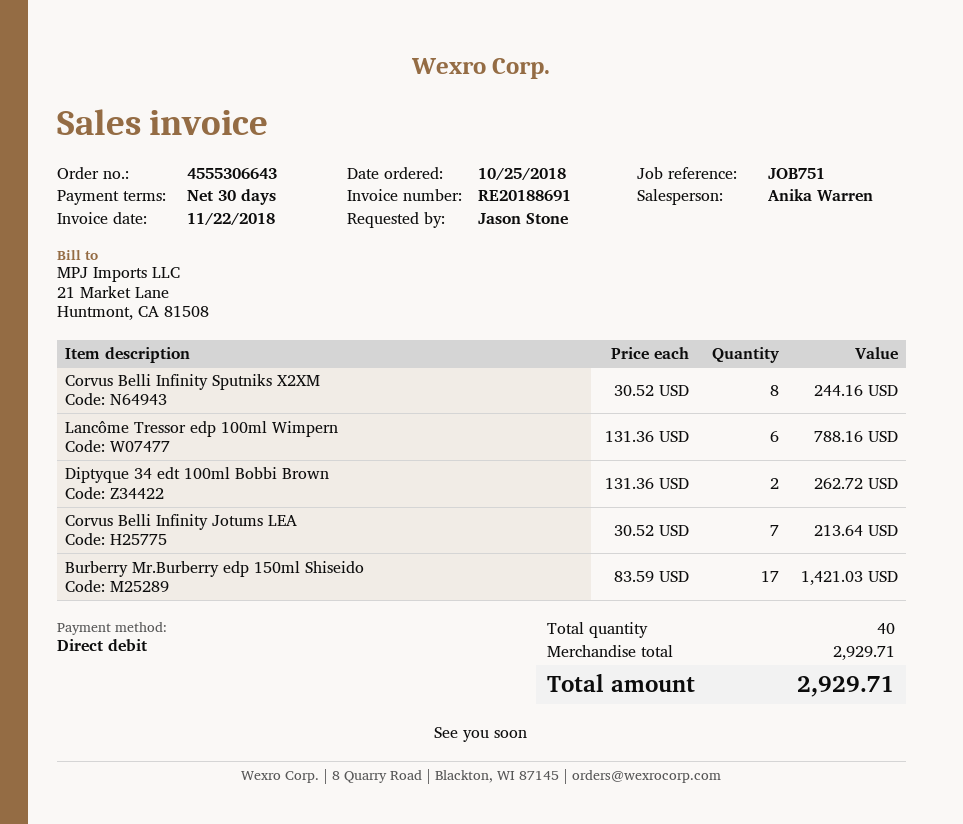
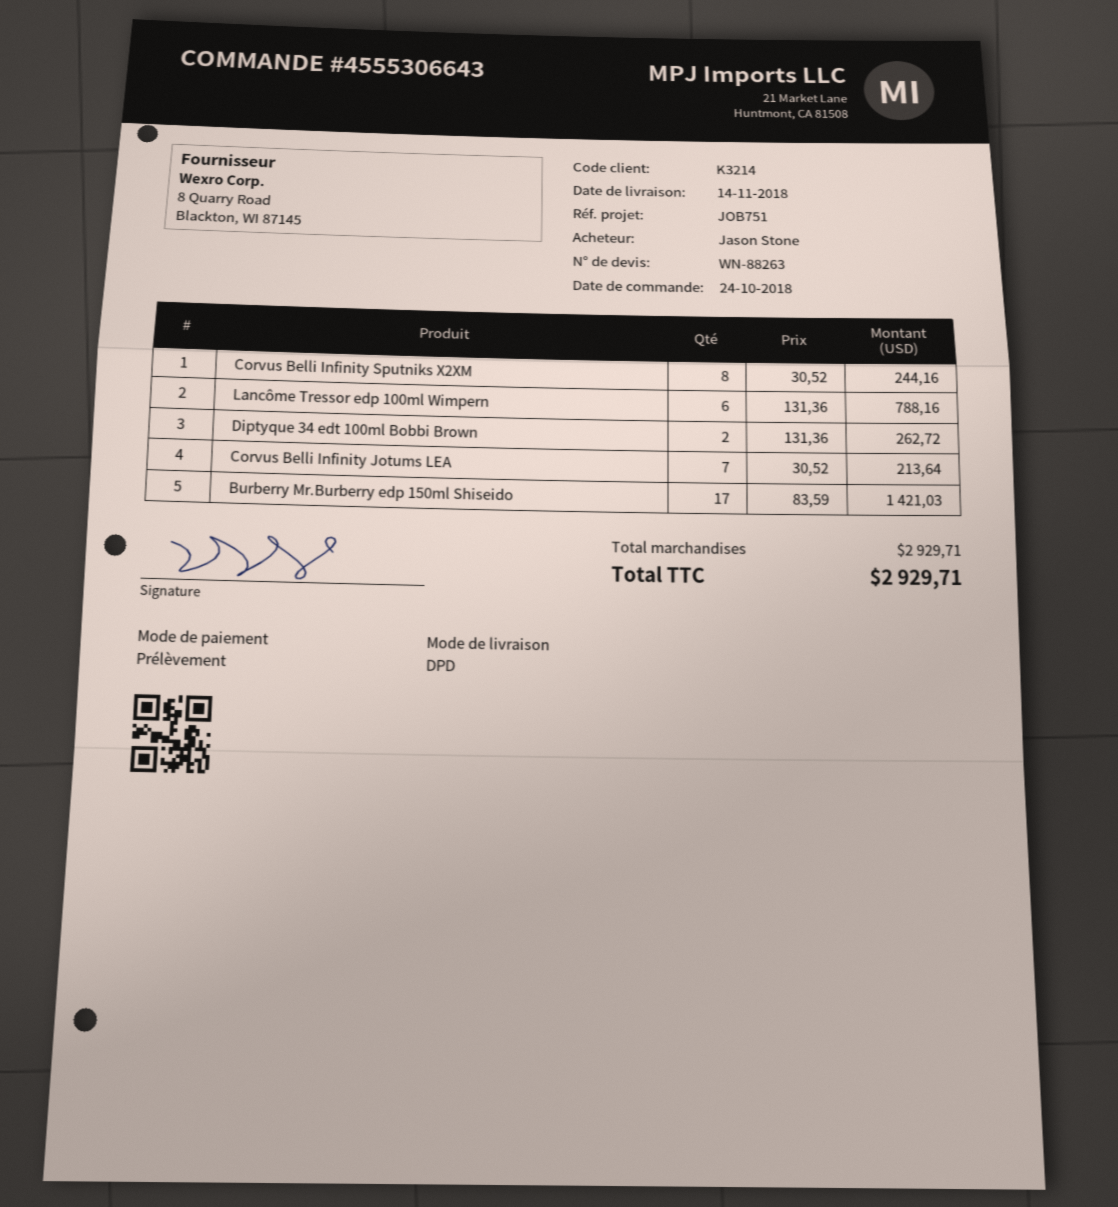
order date: 2018-10-25 -> 2018-10-24

